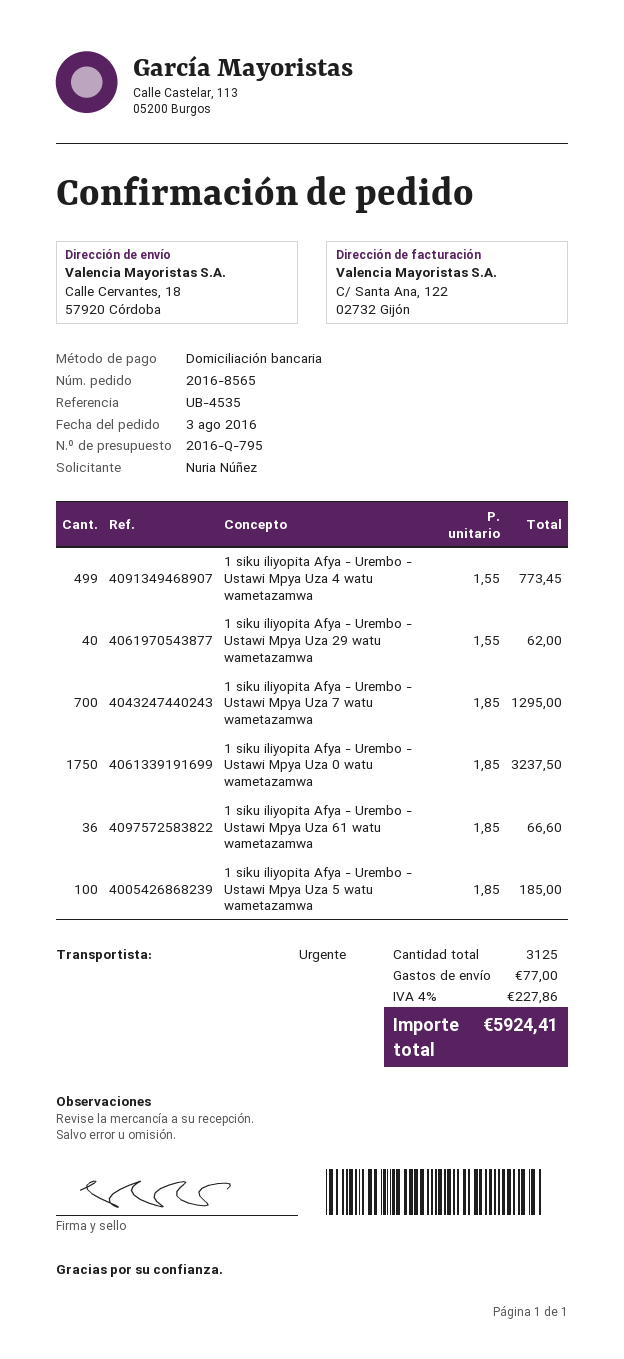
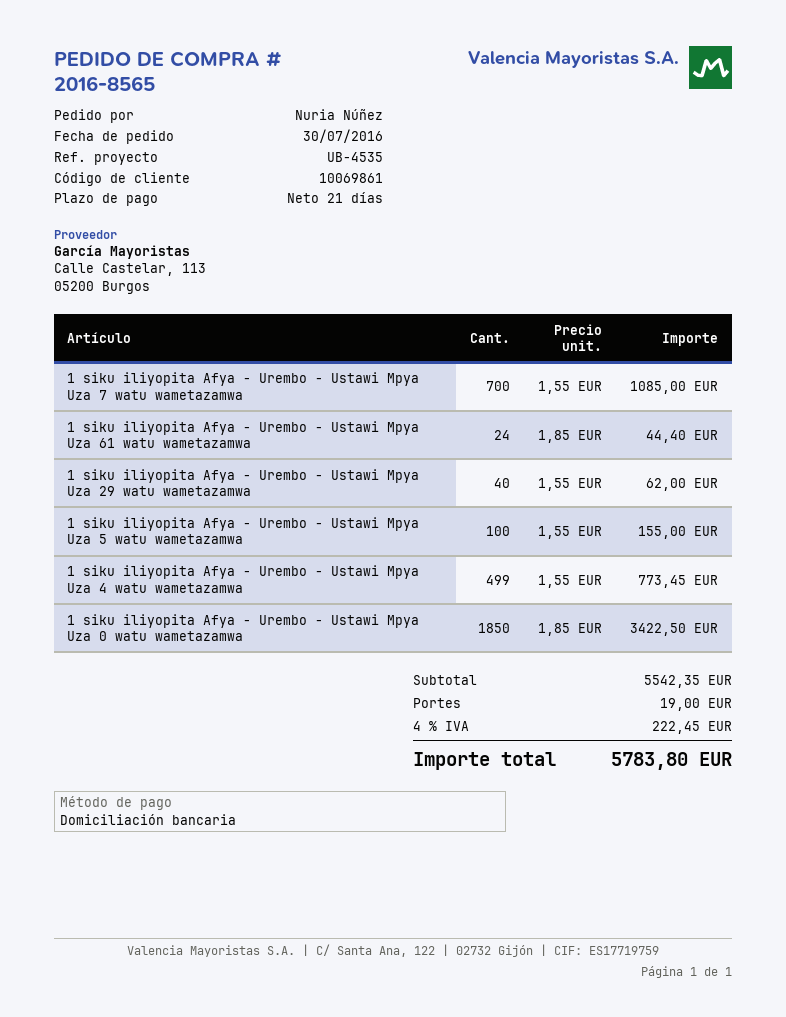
order date: 2016-08-03 -> 2016-07-30
1 siku iliyopita Afya - Urembo - Ustawi Mpya Uza 7 watu wametazamwa: 700 x 1.85 = 1295.00 -> 700 x 1.55 = 1085.00
1 siku iliyopita Afya - Urembo - Ustawi Mpya Uza 0 watu wametazamwa: 1750 x 1.85 = 3237.50 -> 1850 x 1.85 = 3422.50
1 siku iliyopita Afya - Urembo - Ustawi Mpya Uza 61 watu wametazamwa: 36 x 1.85 = 66.60 -> 24 x 1.85 = 44.40
1 siku iliyopita Afya - Urembo - Ustawi Mpya Uza 5 watu wametazamwa: 100 x 1.85 = 185.00 -> 100 x 1.55 = 155.00
shipping: 77.00 -> 19.00
tax: 4% = 227.86 -> 4% = 222.45
total: 5924.41 -> 5783.80

